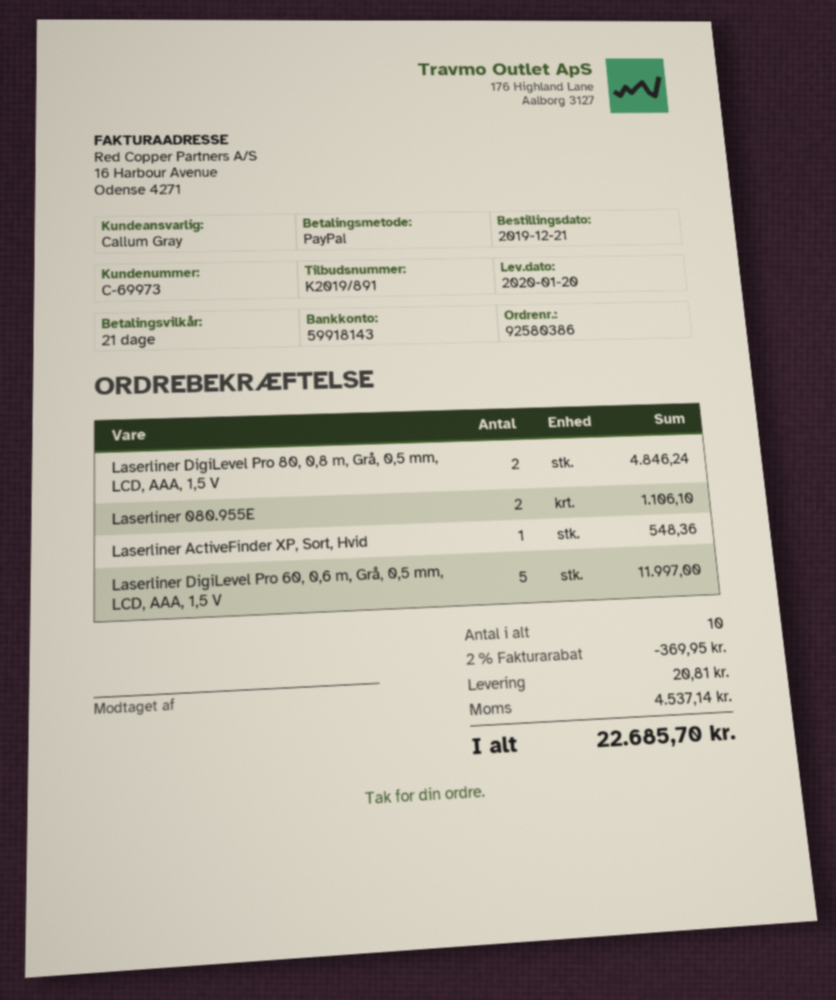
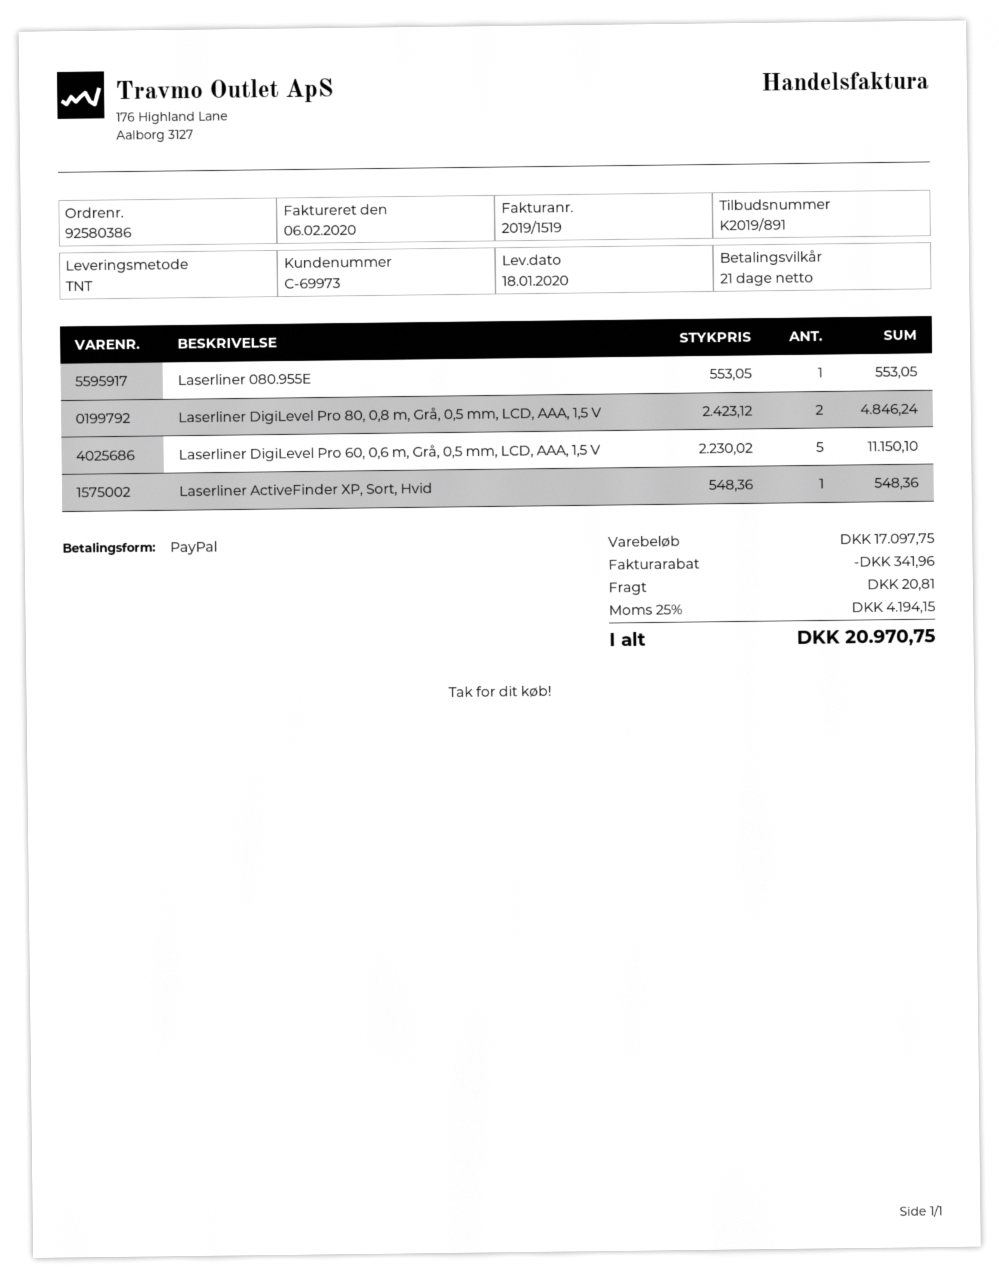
delivery date: 2020-01-20 -> 2020-01-18
Laserliner 080.955E: 2 for 1106.10 -> 1 for 553.05
Laserliner DigiLevel Pro 60, 0,6 m, Grå, 0,5 mm, LCD, AAA, 1,5 V: 5 for 11997.00 -> 5 for 11150.10
discount: 369.95 -> 341.96
tax: 4537.14 -> 4194.15
total: 22685.70 -> 20970.75

